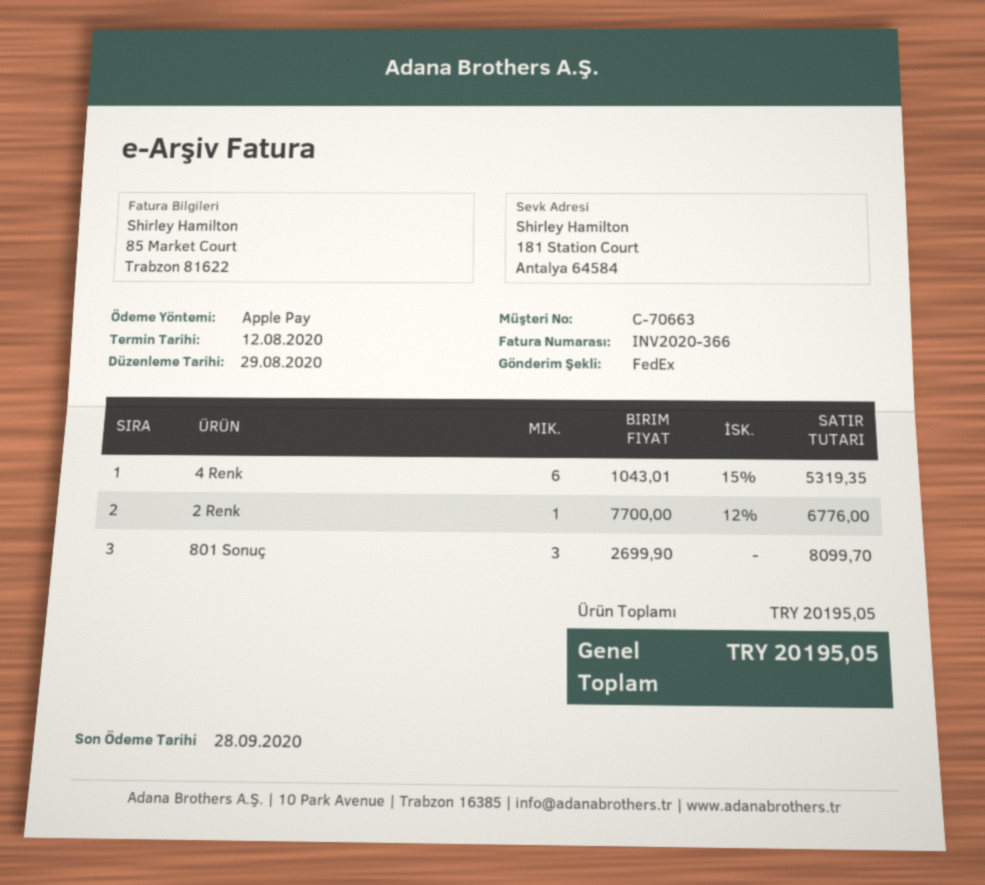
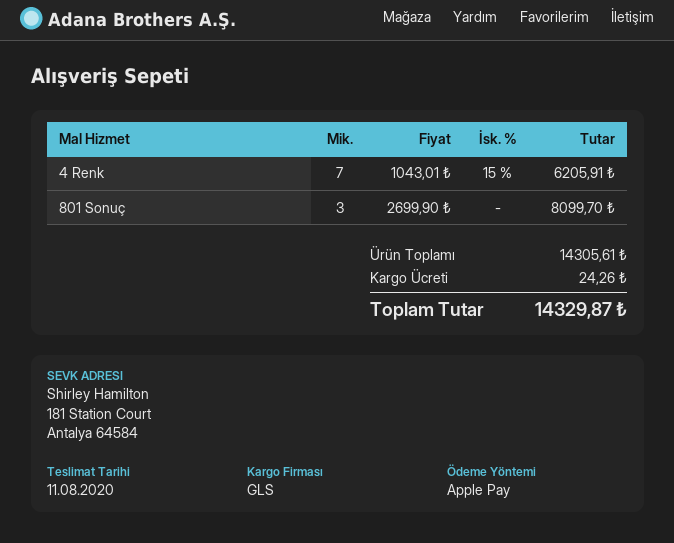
delivery date: 2020-08-12 -> 2020-08-11
shipping method: FedEx -> GLS
4 Renk: 6 x 1043.01 - 15% = 5319.35 -> 7 x 1043.01 - 15% = 6205.91
2 Renk: 1 x 7700.00 - 12% = 6776.00 -> none
subtotal: 20195.05 -> 14305.61
shipping: none -> 24.26
total: 20195.05 -> 14329.87

